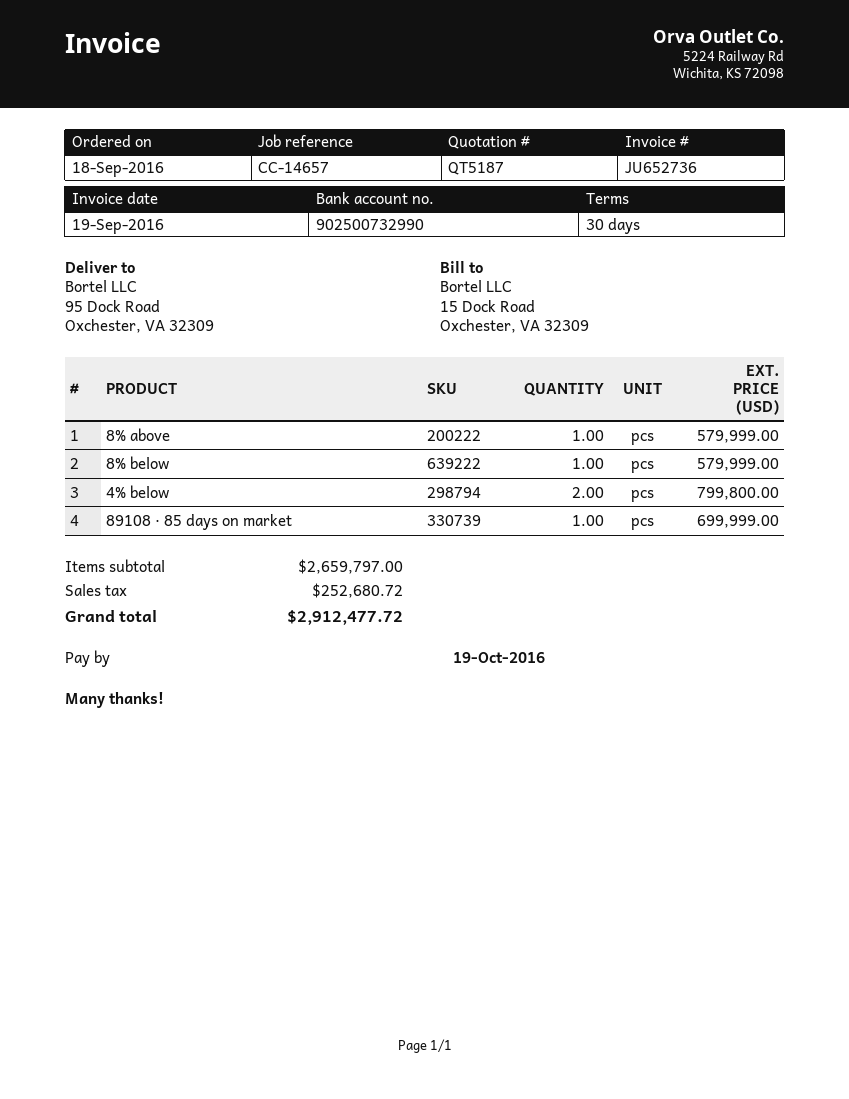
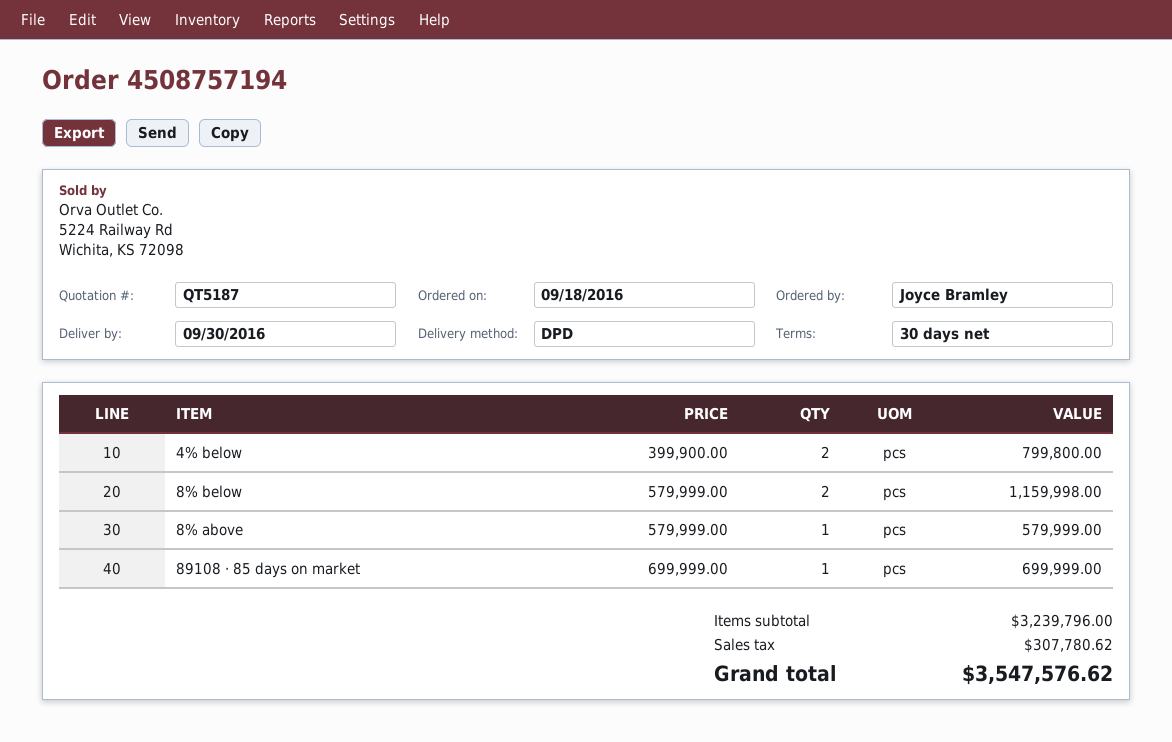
8% below: 1 for 579999.00 -> 2 for 1159998.00
subtotal: 2659797.00 -> 3239796.00
tax: 252680.72 -> 307780.62
total: 2912477.72 -> 3547576.62

